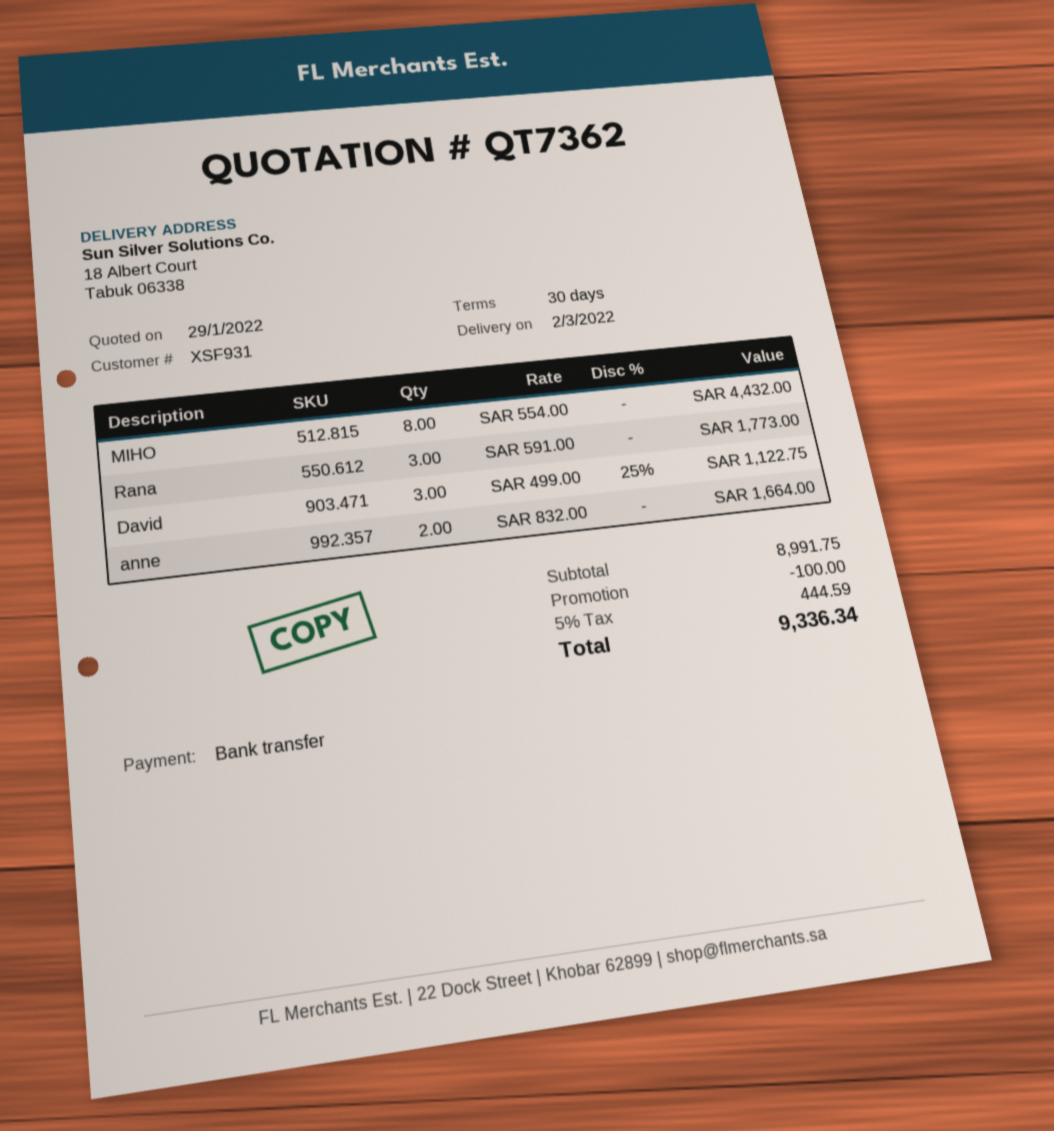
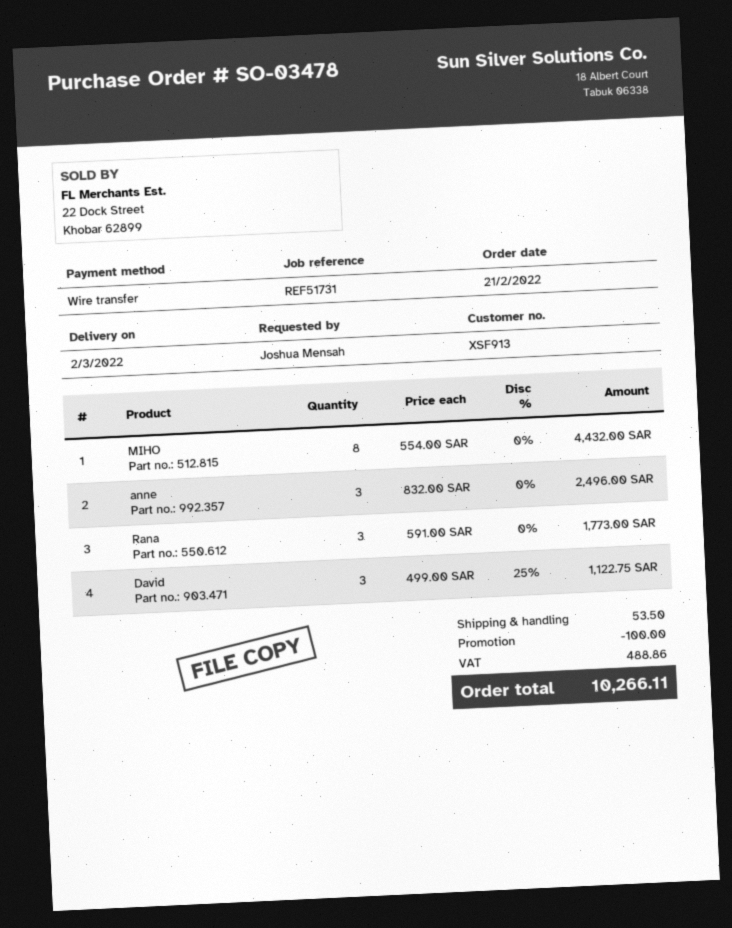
customer number: XSF931 -> XSF913
anne: 2 x 832.00 = 1664.00 -> 3 x 832.00 = 2496.00
shipping: none -> 53.50
tax: 444.59 -> 488.86
total: 9336.34 -> 10266.11

